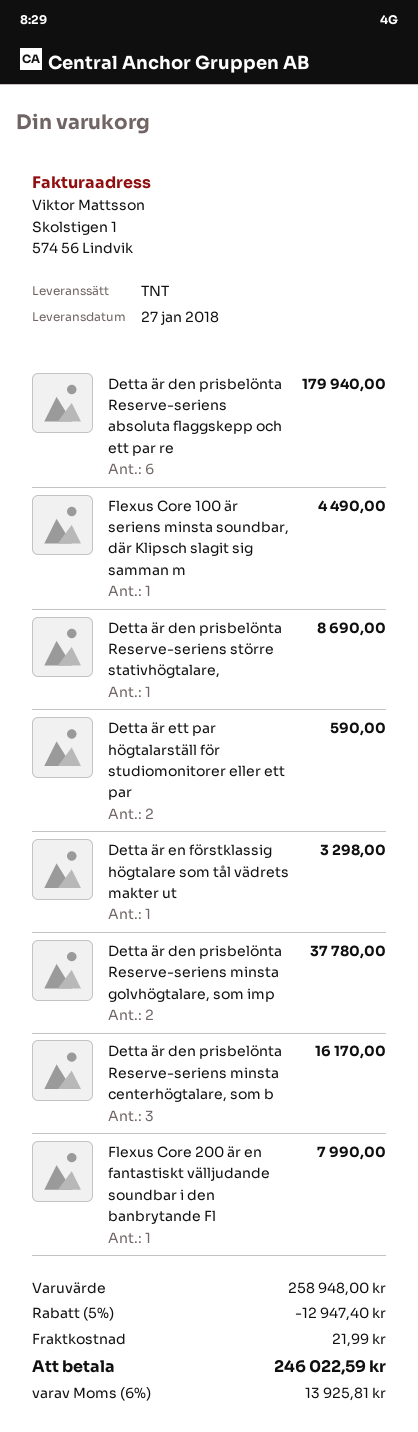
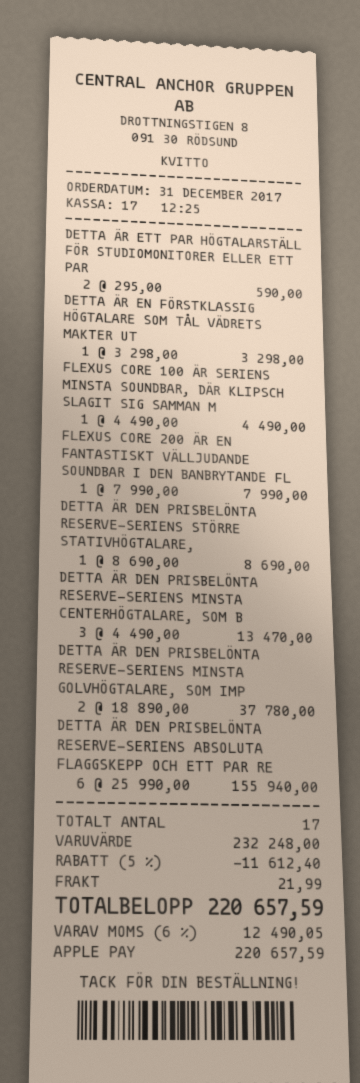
Detta är den prisbelönta Reserve-seriens absoluta flaggskepp och ett par re: 6 for 179940.00 -> 6 for 155940.00
Detta är den prisbelönta Reserve-seriens minsta centerhögtalare, som b: 3 for 16170.00 -> 3 for 13470.00
subtotal: 258948.00 -> 232248.00
discount: 5% = 12947.40 -> 5% = 11612.40
tax: 6% = 13925.81 -> 6% = 12490.05
total: 246022.59 -> 220657.59

